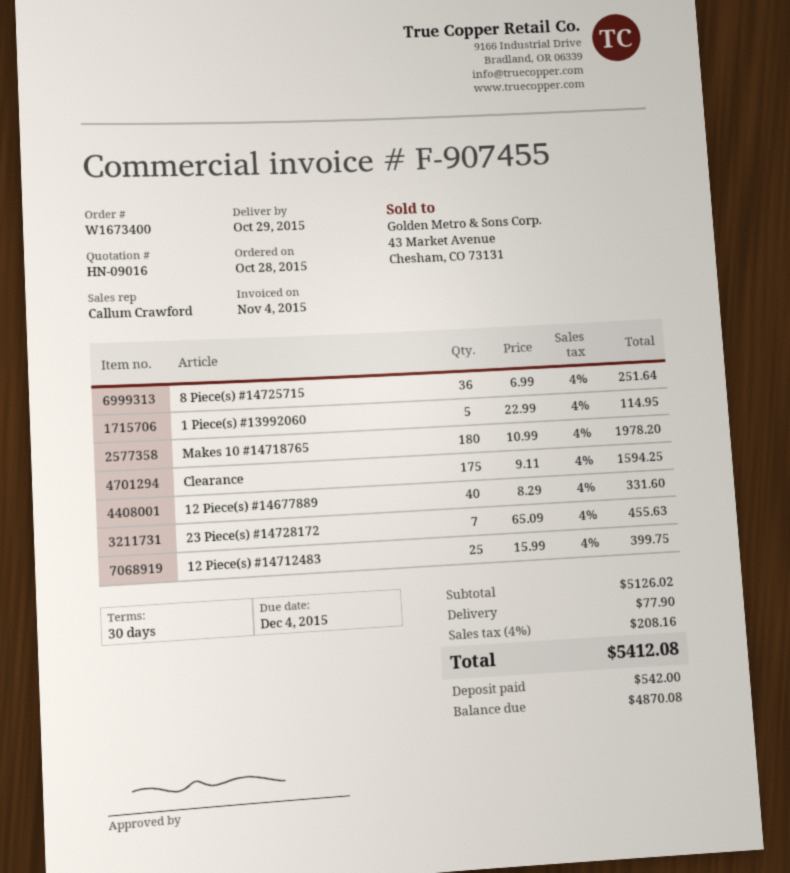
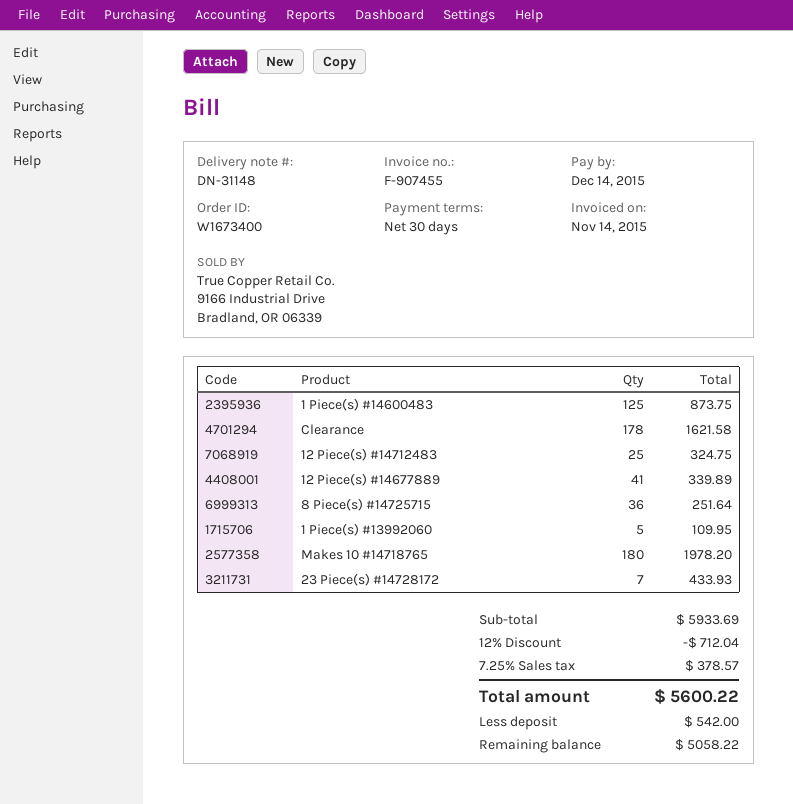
invoice date: 2015-11-04 -> 2015-11-14
due date: 2015-12-04 -> 2015-12-14
1 Piece(s) #13992060: 5 for 114.95 -> 5 for 109.95
Clearance: 175 for 1594.25 -> 178 for 1621.58
12 Piece(s) #14677889: 40 for 331.60 -> 41 for 339.89
23 Piece(s) #14728172: 7 for 455.63 -> 7 for 433.93
12 Piece(s) #14712483: 25 for 399.75 -> 25 for 324.75
1 Piece(s) #14600483: none -> 125 for 873.75
subtotal: 5126.02 -> 5933.69
discount: none -> 12% = 712.04
shipping: 77.90 -> none
tax: 4% = 208.16 -> 7.25% = 378.57
total: 5412.08 -> 5600.22
balance: 4870.08 -> 5058.22

